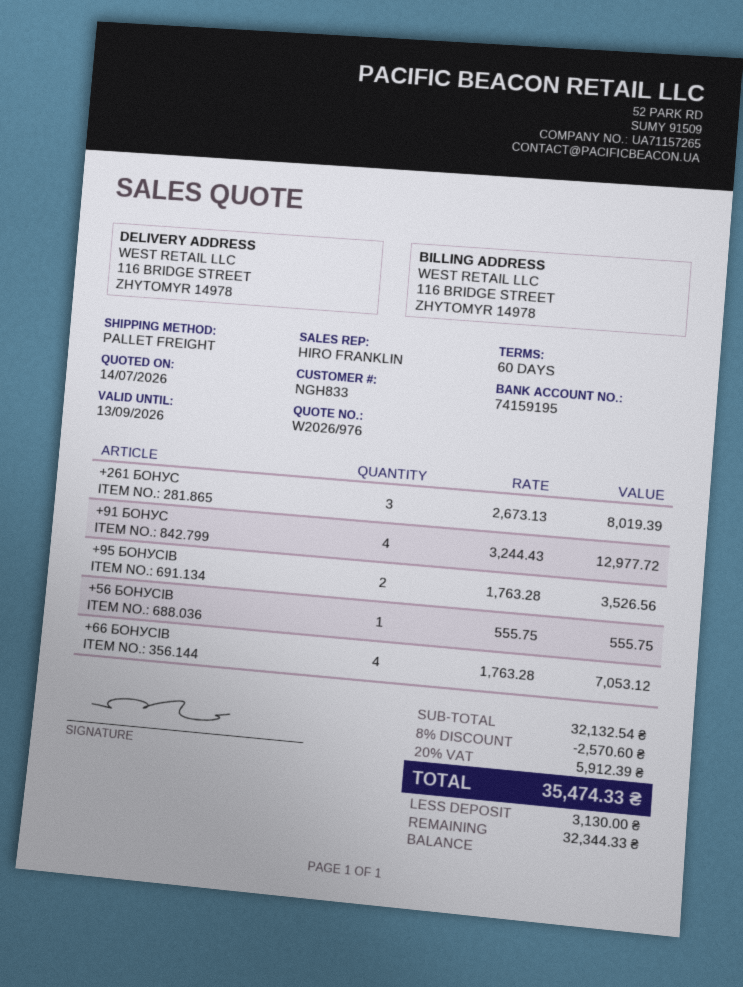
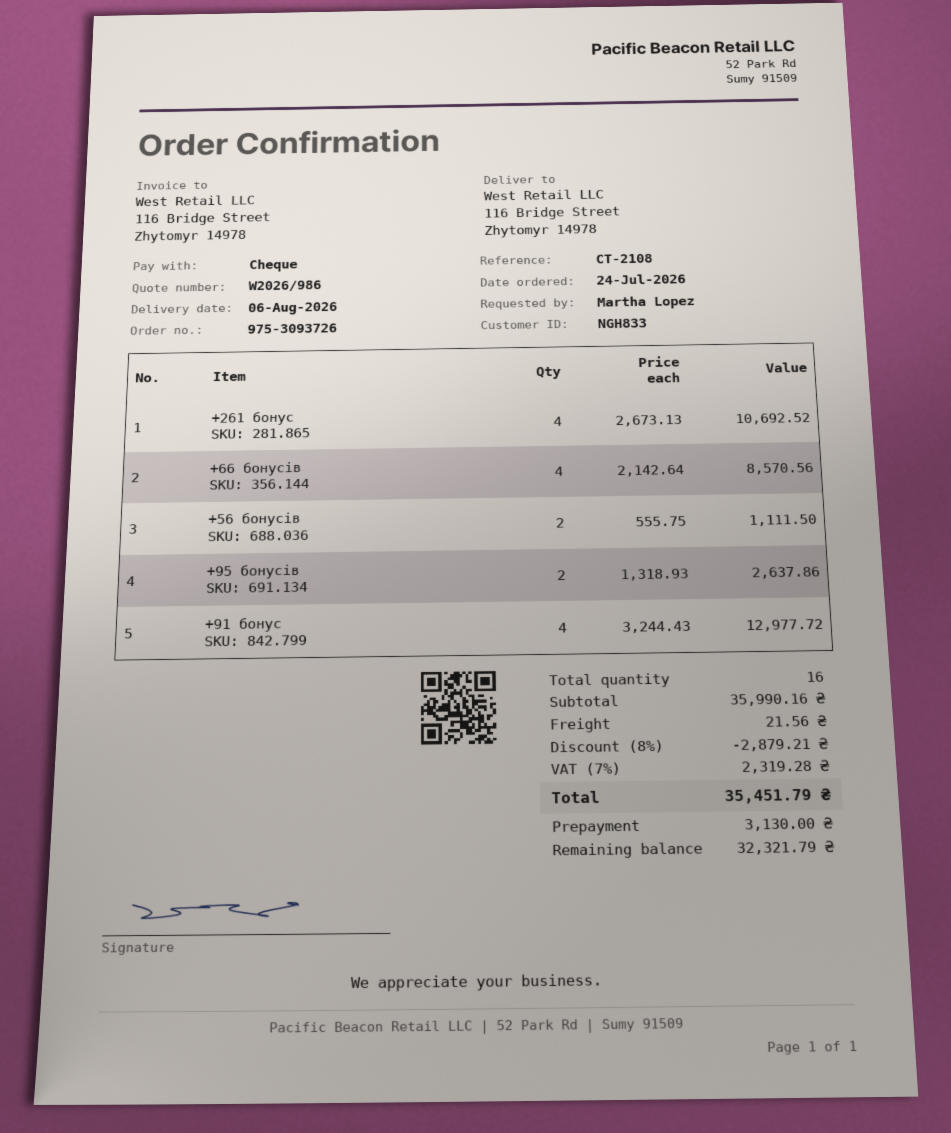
quote number: W2026/976 -> W2026/986
+261 БОНУС: 3 x 2673.13 = 8019.39 -> 4 x 2673.13 = 10692.52
+95 БОНУСІВ: 2 x 1763.28 = 3526.56 -> 2 x 1318.93 = 2637.86
+56 БОНУСІВ: 1 x 555.75 = 555.75 -> 2 x 555.75 = 1111.50
+66 БОНУСІВ: 4 x 1763.28 = 7053.12 -> 4 x 2142.64 = 8570.56
subtotal: 32132.54 -> 35990.16
discount: 8% = 2570.60 -> 8% = 2879.21
shipping: none -> 21.56
tax: 20% = 5912.39 -> 7% = 2319.28
total: 35474.33 -> 35451.79
balance: 32344.33 -> 32321.79

